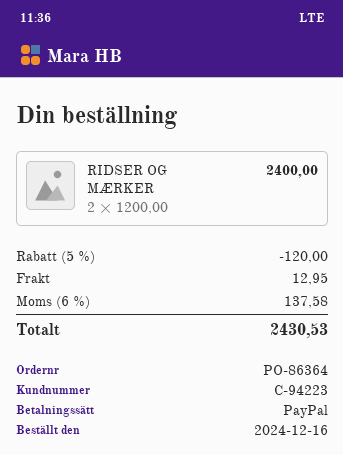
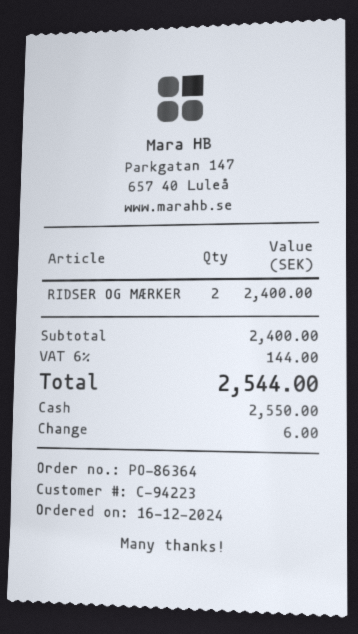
payment method: PayPal -> cash
discount: 5% = 120.00 -> none
shipping: 12.95 -> none
tax: 6% = 137.58 -> 6% = 144.00
total: 2430.53 -> 2544.00

